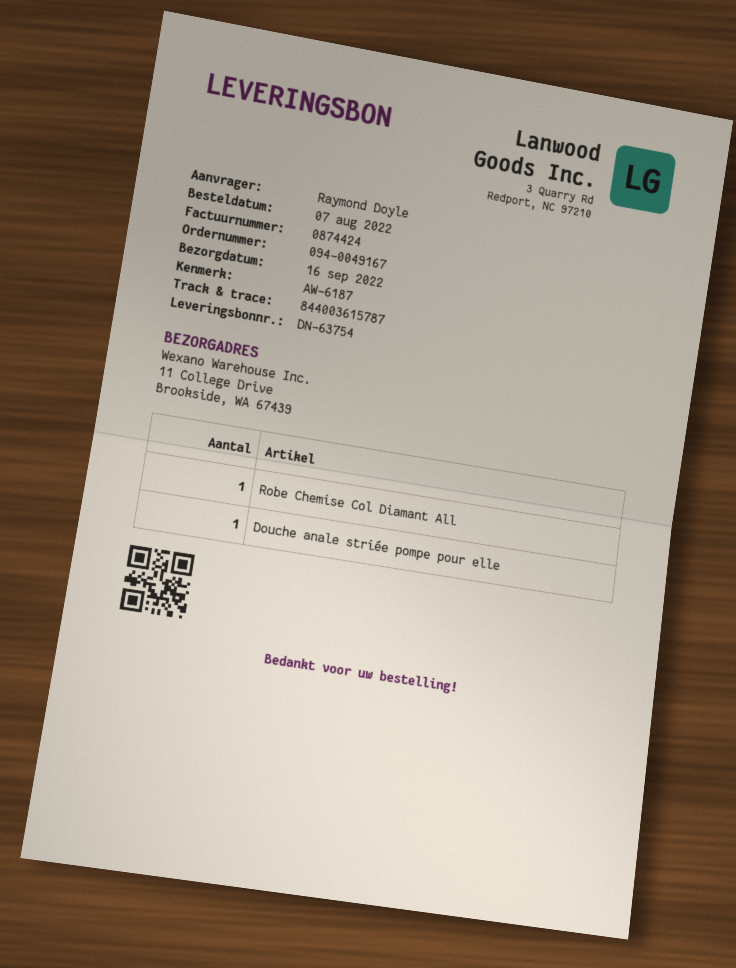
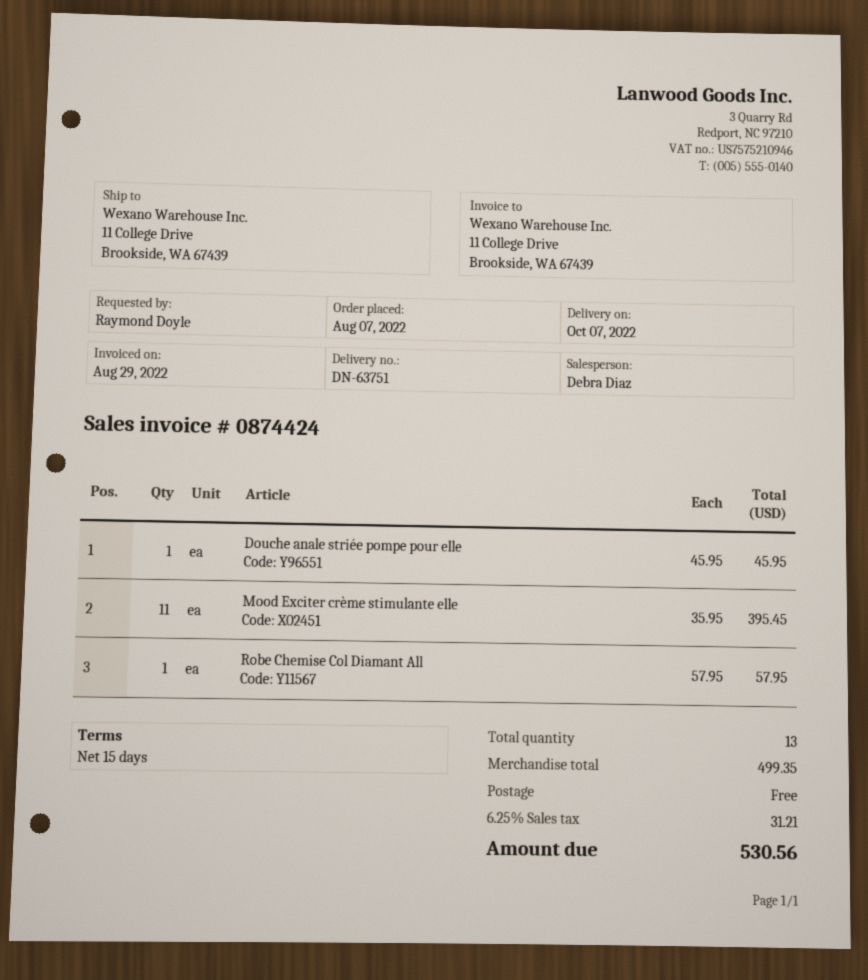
delivery note number: DN-63754 -> DN-63751
delivery date: 2022-09-16 -> 2022-10-07
Mood Exciter crème stimulante elle: none -> 11

